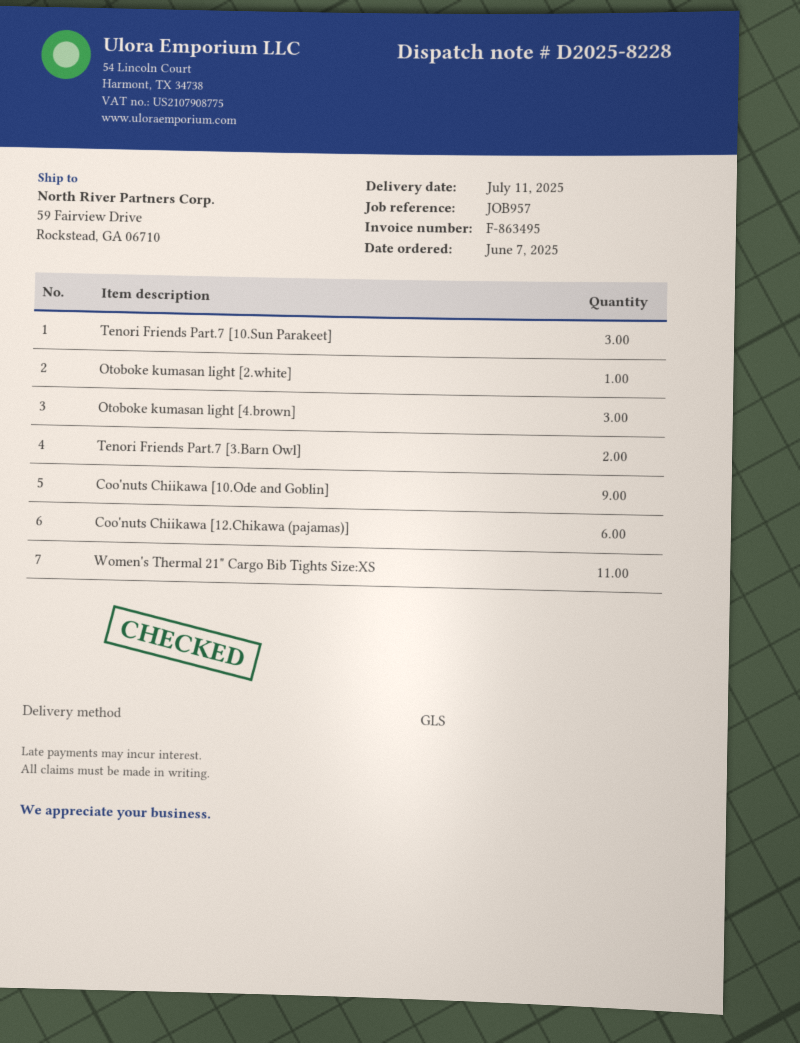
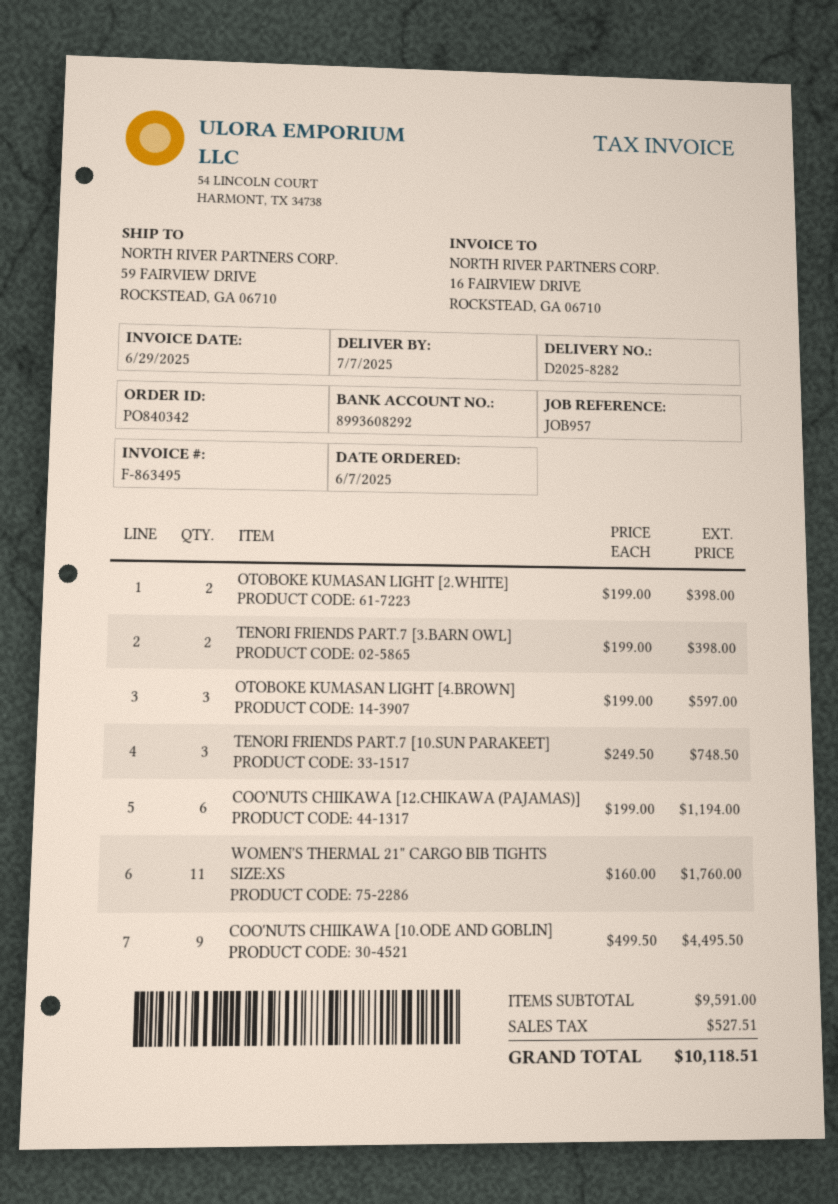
delivery note number: D2025-8228 -> D2025-8282
delivery date: 2025-07-11 -> 2025-07-07
Otoboke kumasan light [2.white]: 1 -> 2

